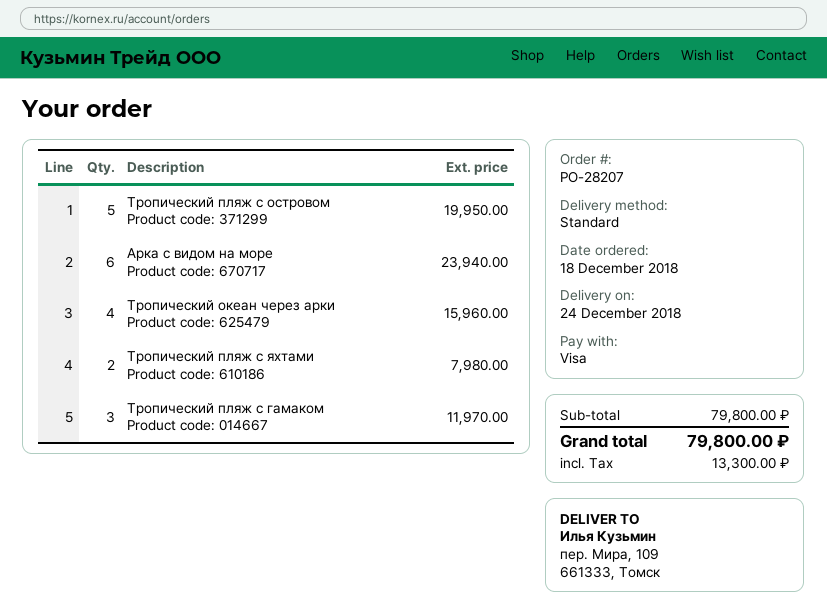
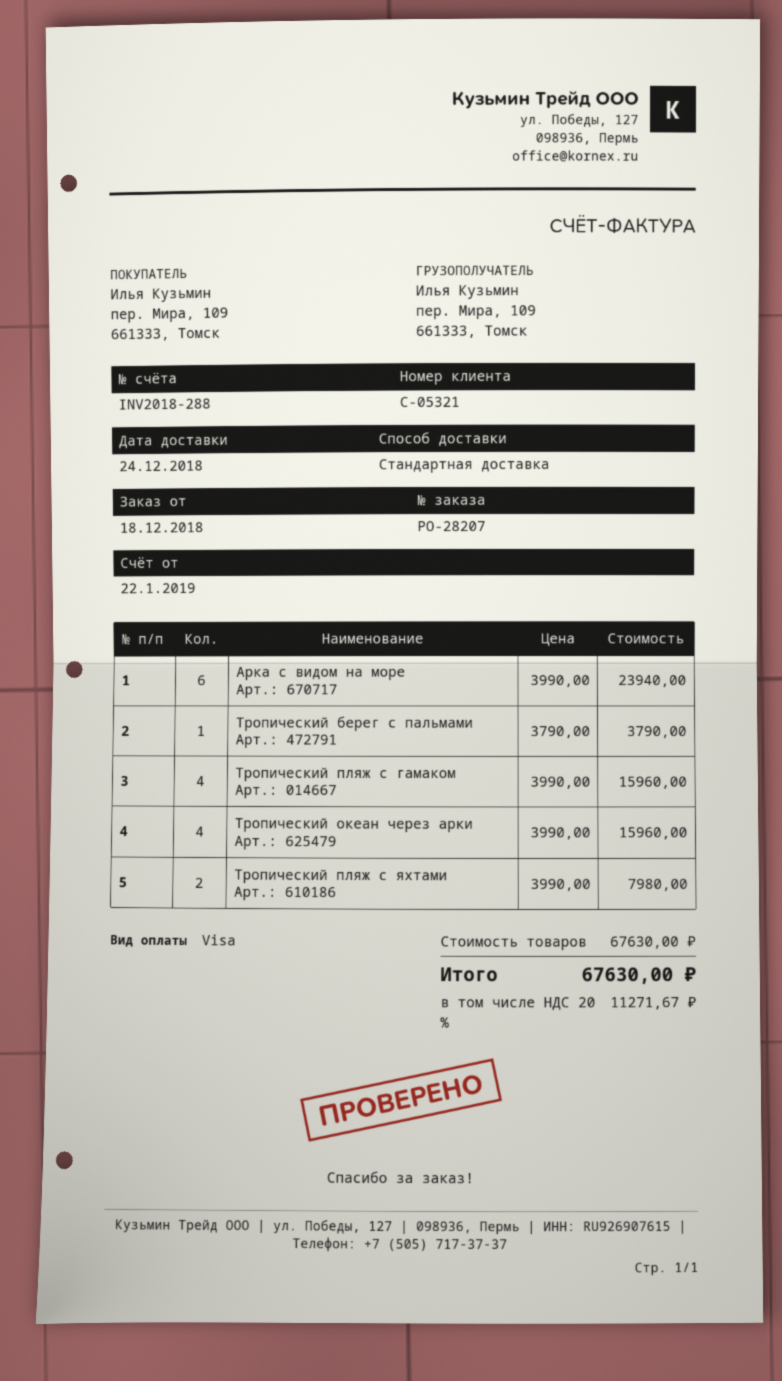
Тропический пляж с островом: 5 for 19950.00 -> none
Тропический пляж с гамаком: 3 for 11970.00 -> 4 for 15960.00
Тропический берег с пальмами: none -> 1 for 3790.00
subtotal: 79800.00 -> 67630.00
tax: 13300.00 -> 11271.67
total: 79800.00 -> 67630.00

